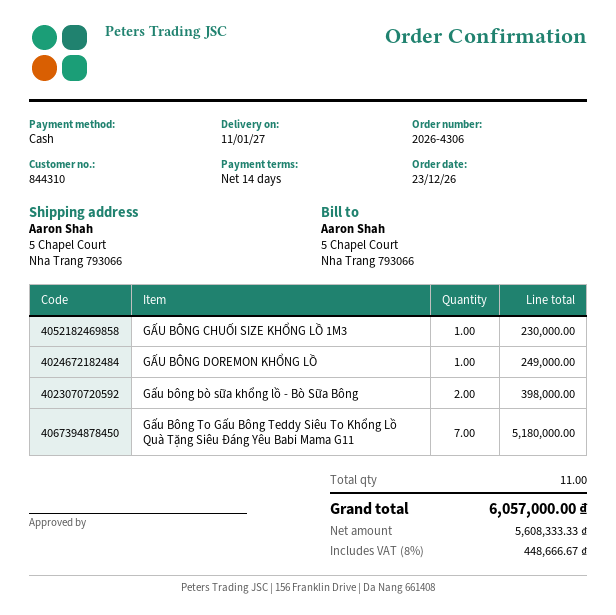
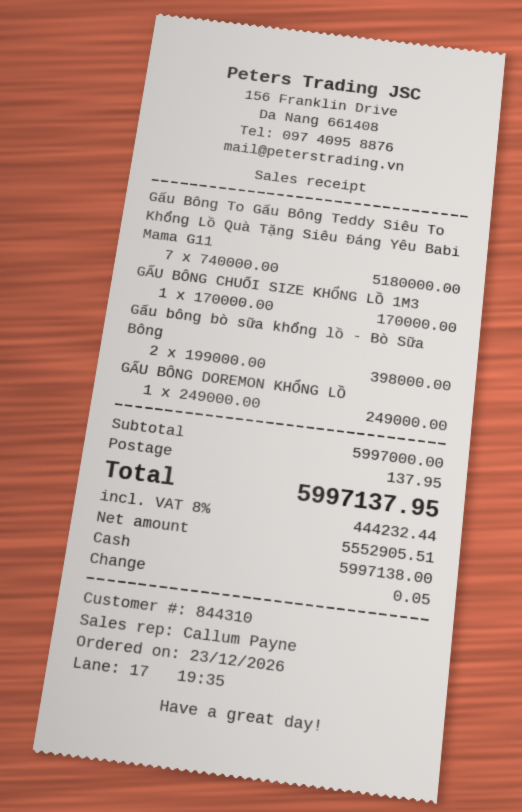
GẤU BÔNG CHUỐI SIZE KHỔNG LỒ 1M3: 1 for 230000.00 -> 1 for 170000.00
shipping: none -> 137.95
net: 5608333.33 -> 5552905.51
tax: 8% = 448666.67 -> 8% = 444232.44
total: 6057000.00 -> 5997137.95

